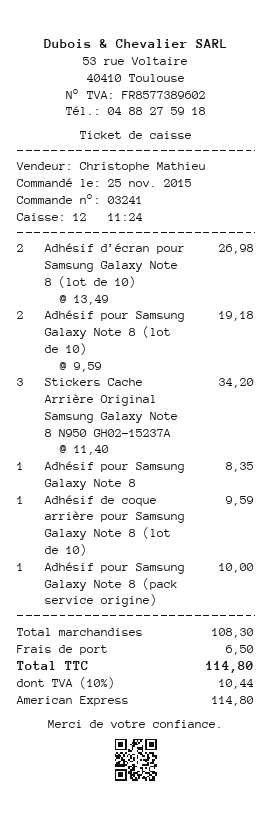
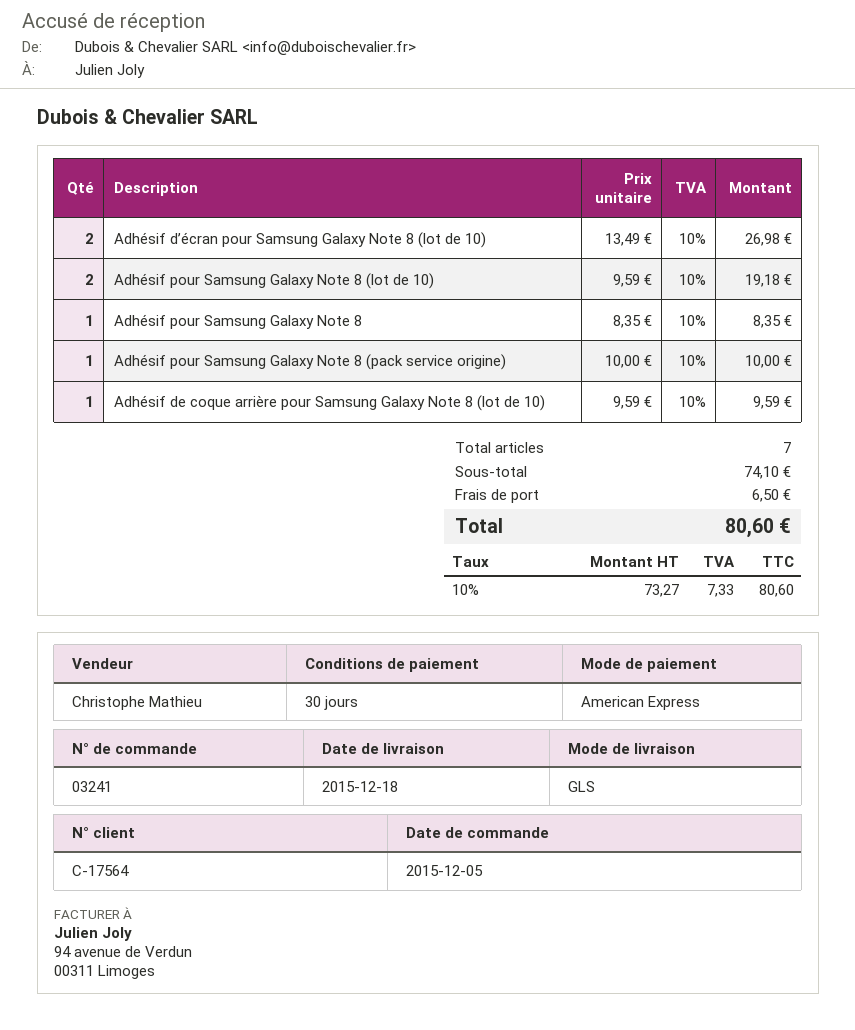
order date: 2015-11-25 -> 2015-12-05
Stickers Cache Arrière Original Samsung Galaxy Note 8 N950 GH02-15237A: 3 x 11.40 = 34.20 -> none
subtotal: 108.30 -> 74.10
tax: 10% = 10.44 -> 10% = 7.33
total: 114.80 -> 80.60

